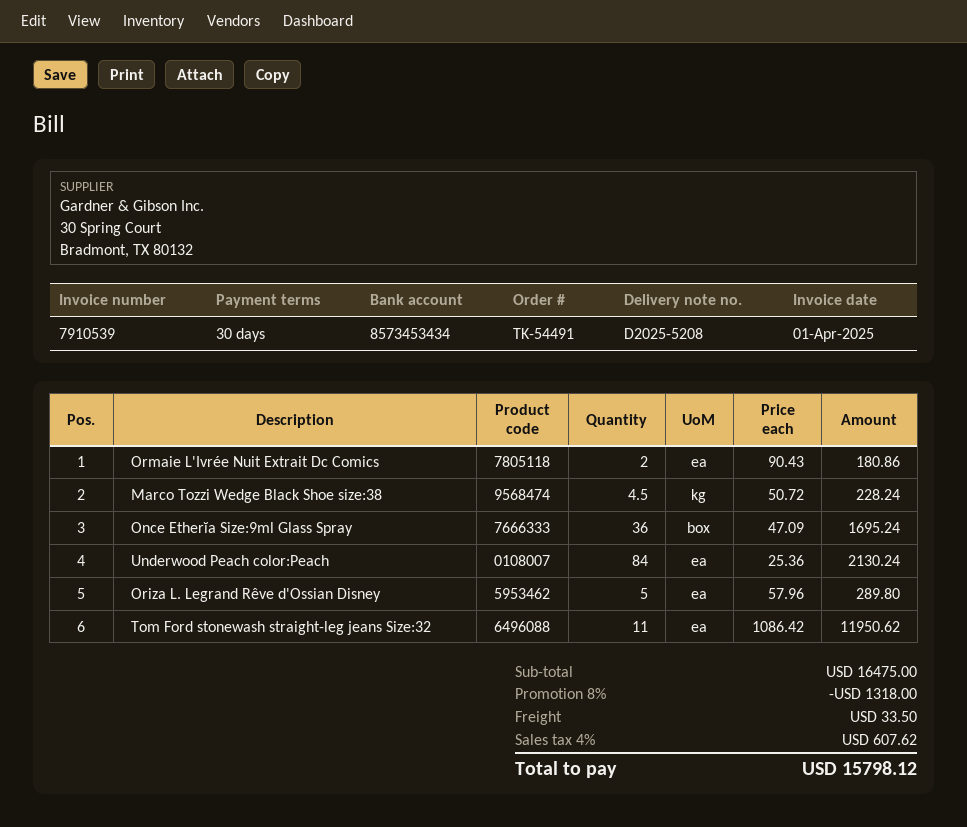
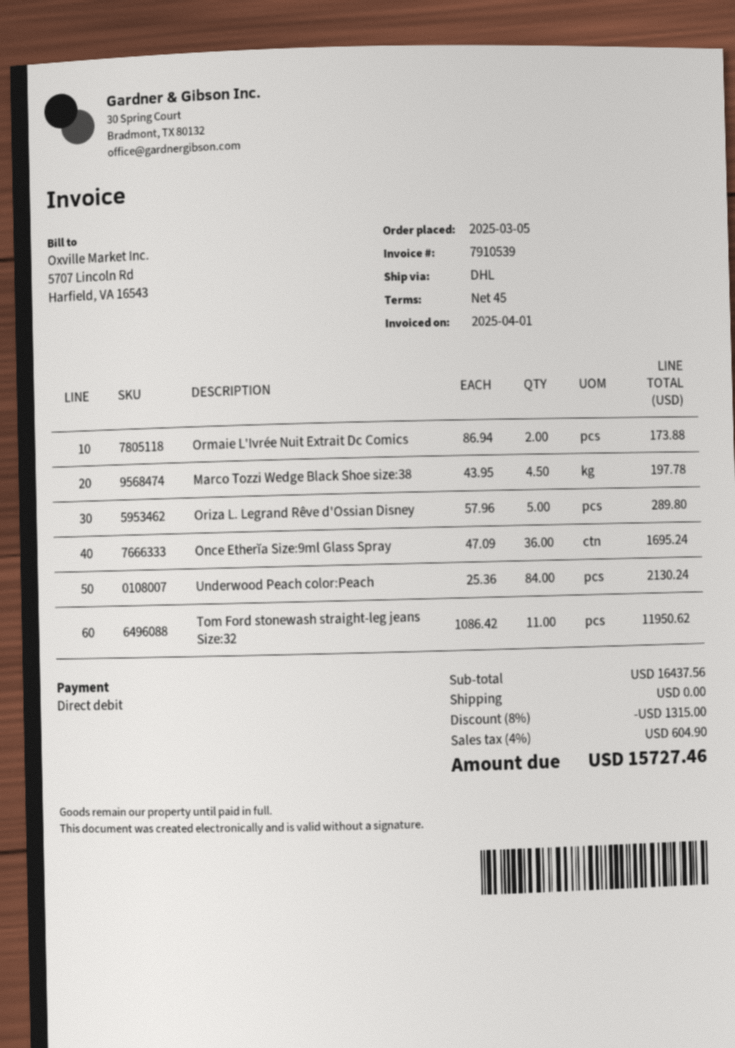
payment terms: 30 days -> 45 days
Ormaie L'Ivrée Nuit Extrait Dc Comics: 2 x 90.43 = 180.86 -> 2 x 86.94 = 173.88
Marco Tozzi Wedge Black Shoe size:38: 4.5 x 50.72 = 228.24 -> 4.5 x 43.95 = 197.78
subtotal: 16475.00 -> 16437.56
discount: 8% = 1318.00 -> 8% = 1315.00
shipping: 33.50 -> 0.00
tax: 4% = 607.62 -> 4% = 604.90
total: 15798.12 -> 15727.46

